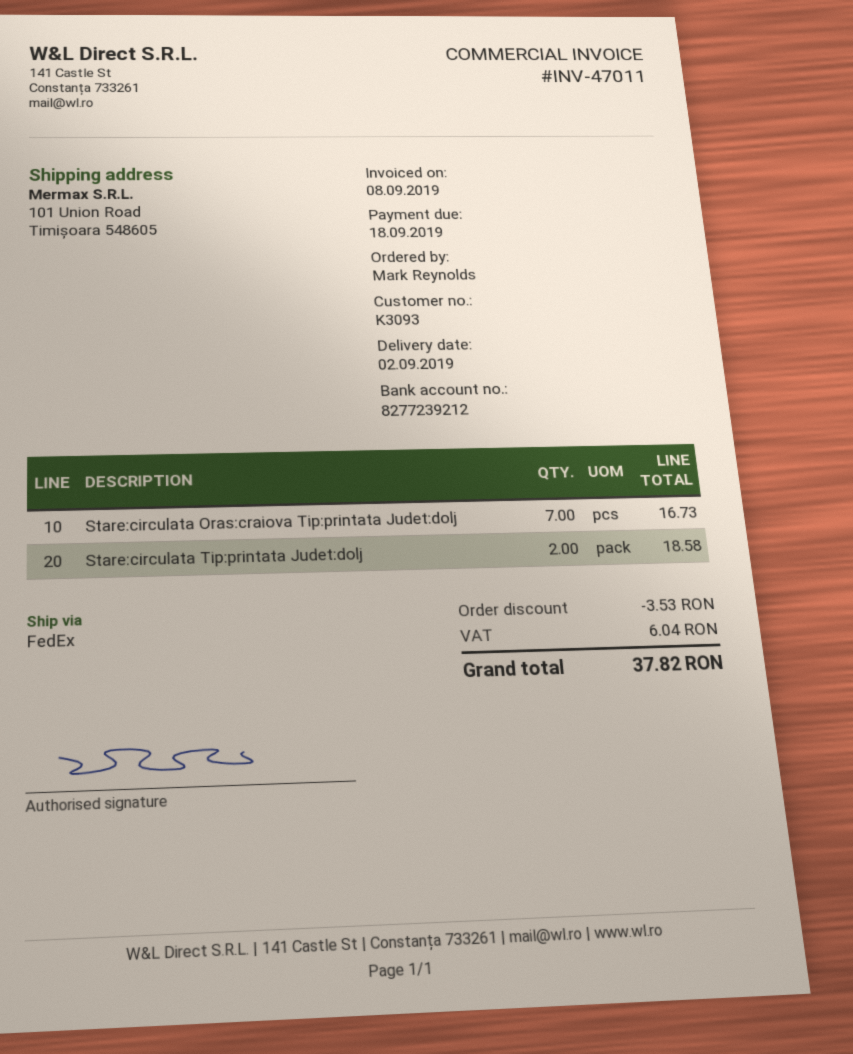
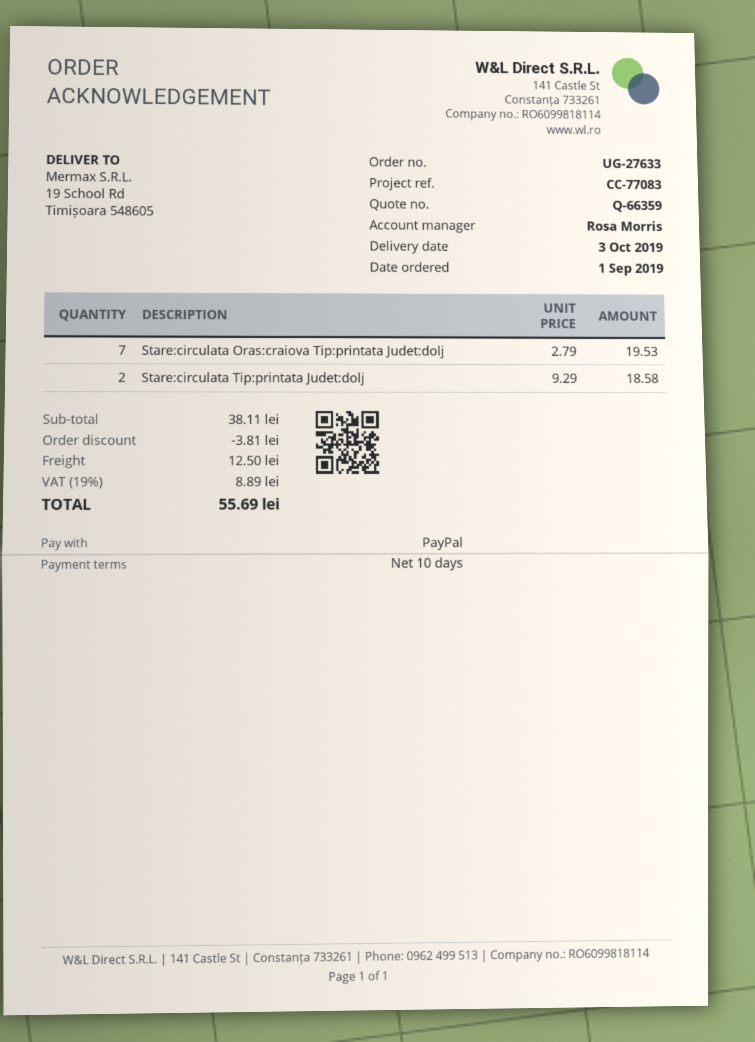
delivery date: 2019-09-02 -> 2019-10-03
ship to: 101 Union Road, Timișoara 548605 -> 19 School Rd, Timișoara 548605
Stare:circulata Oras:craiova Tip:printata Judet:dolj: 7 for 16.73 -> 7 for 19.53
discount: 3.53 -> 3.81
shipping: none -> 12.50
tax: 6.04 -> 8.89
total: 37.82 -> 55.69

